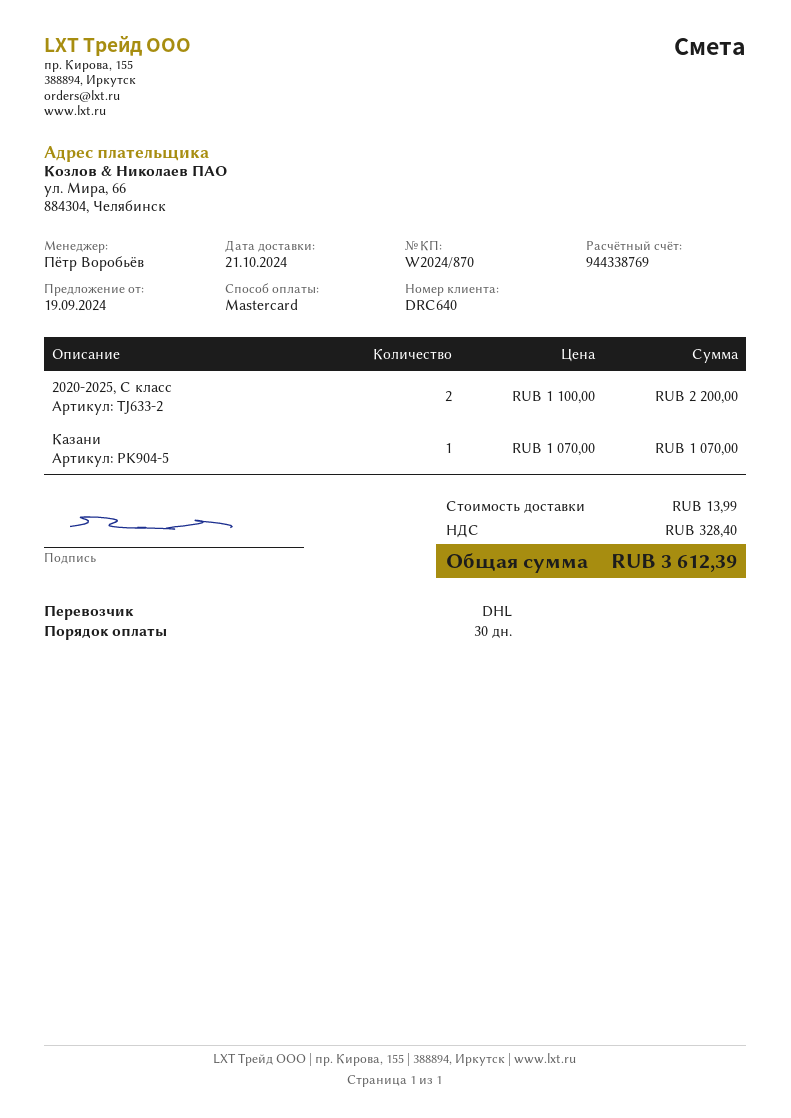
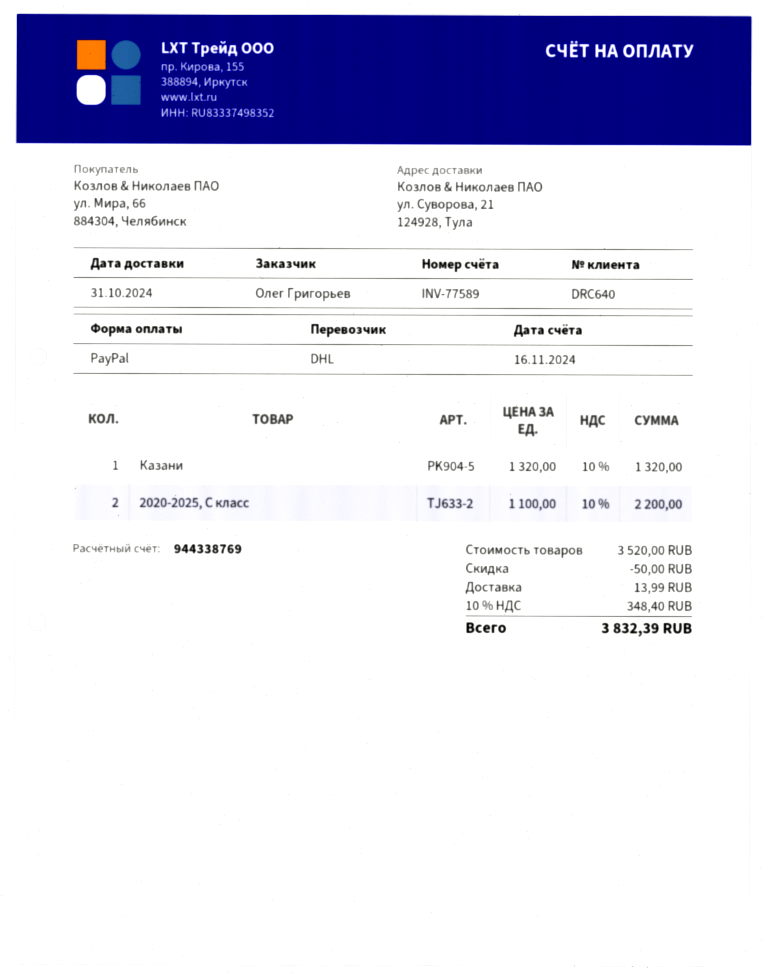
delivery date: 2024-10-21 -> 2024-10-31
payment method: Mastercard -> PayPal
Казани: 1 x 1070.00 = 1070.00 -> 1 x 1320.00 = 1320.00
discount: none -> 50.00
tax: 328.40 -> 348.40
total: 3612.39 -> 3832.39

